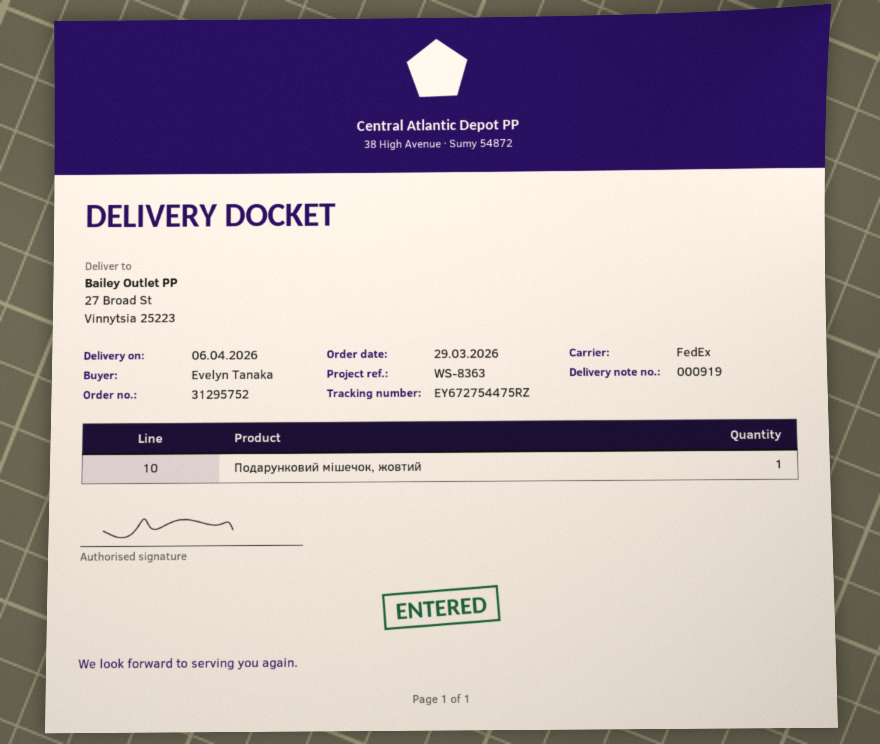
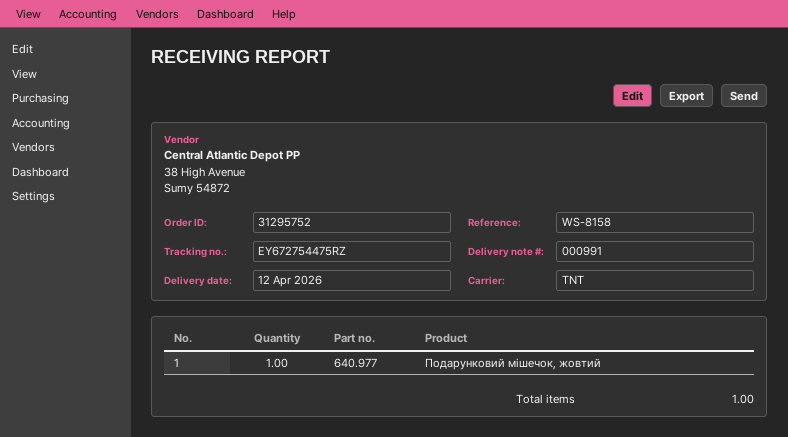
delivery note number: 000919 -> 000991
delivery date: 2026-04-06 -> 2026-04-12
reference: WS-8363 -> WS-8158
shipping method: FedEx -> TNT

